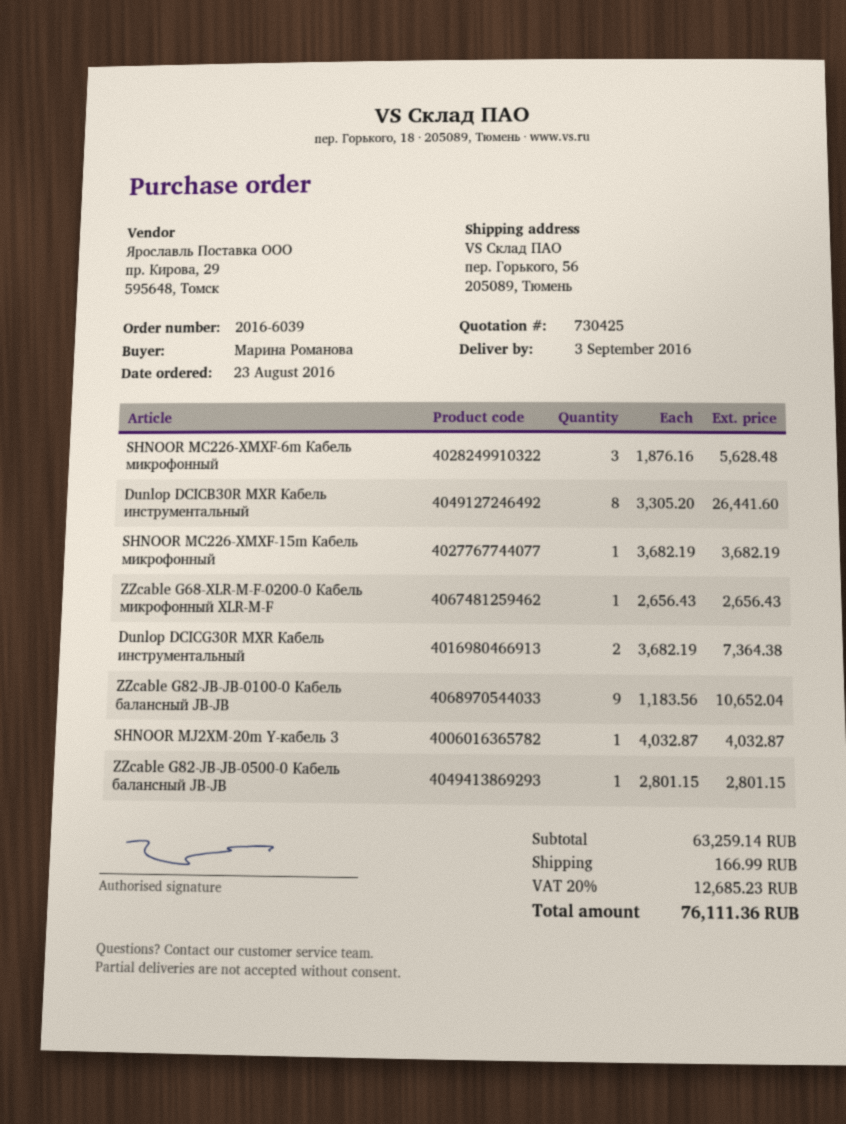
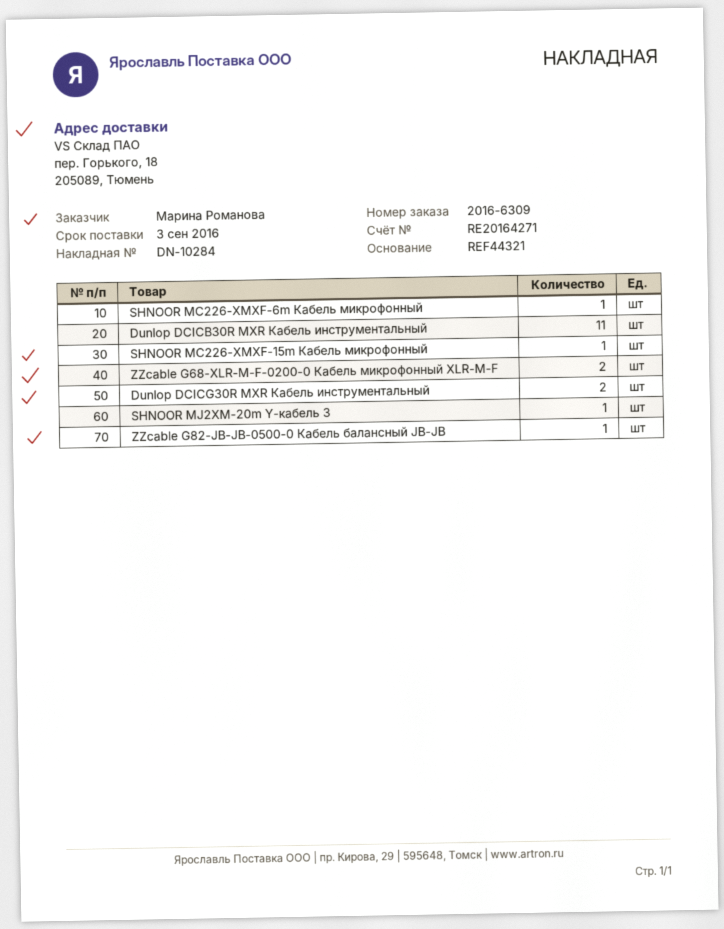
order number: 2016-6039 -> 2016-6309
ship to: пер. Горького, 56, 205089, Тюмень -> пер. Горького, 18, 205089, Тюмень
SHNOOR MC226-XMXF-6m Кабель микрофонный: 3 -> 1
Dunlop DCICB30R MXR Кабель инструментальный: 8 -> 11
ZZcable G68-XLR-M-F-0200-0 Кабель микрофонный XLR-M-F: 1 -> 2
ZZcable G82-JB-JB-0100-0 Кабель балансный JB-JB: 9 -> none

